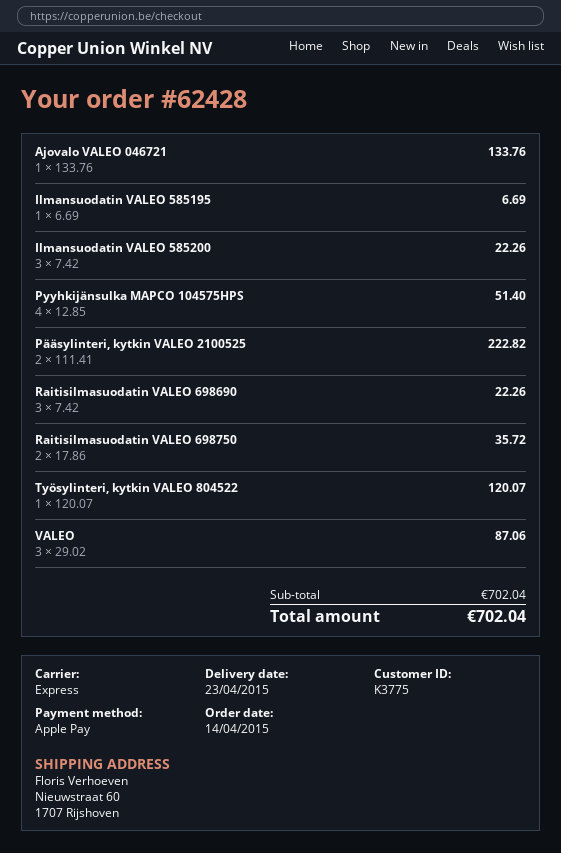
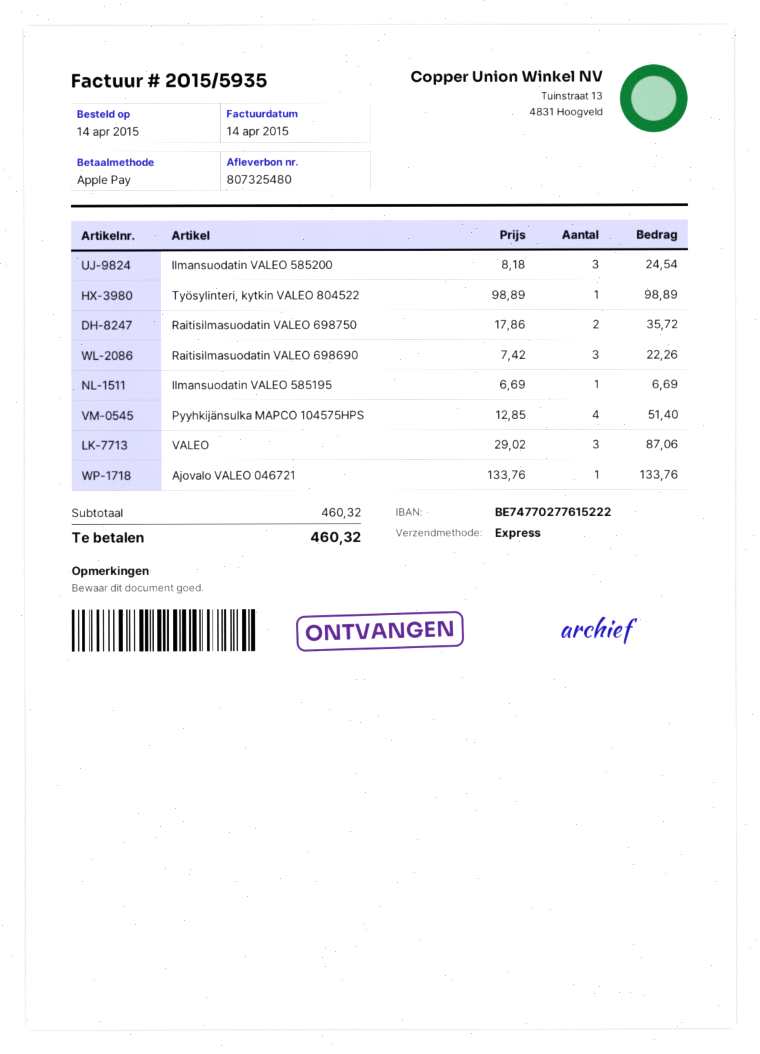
Ilmansuodatin VALEO 585200: 3 x 7.42 = 22.26 -> 3 x 8.18 = 24.54
Pääsylinteri, kytkin VALEO 2100525: 2 x 111.41 = 222.82 -> none
Työsylinteri, kytkin VALEO 804522: 1 x 120.07 = 120.07 -> 1 x 98.89 = 98.89
subtotal: 702.04 -> 460.32
total: 702.04 -> 460.32

